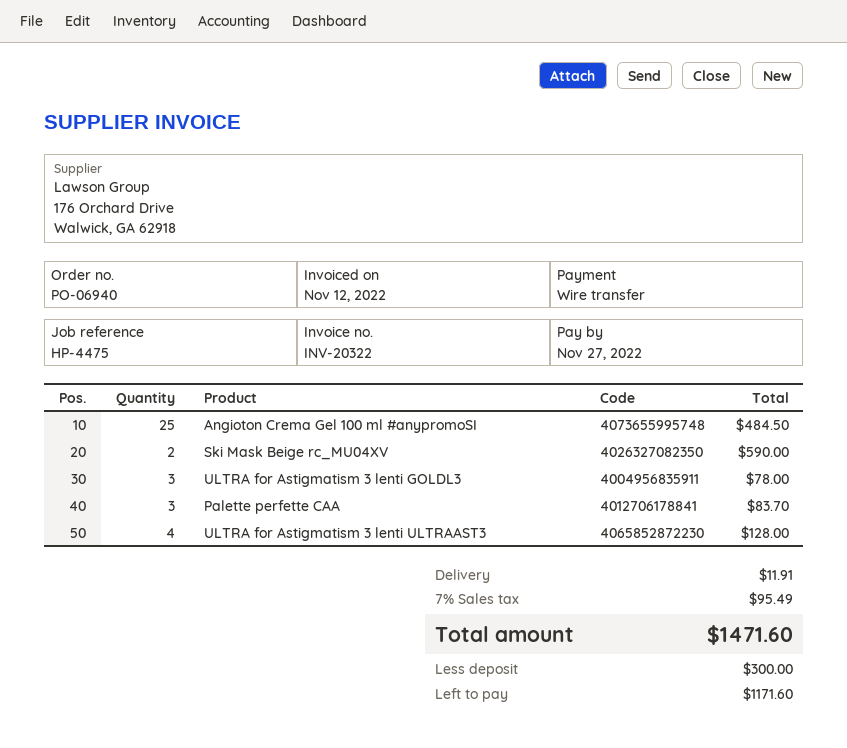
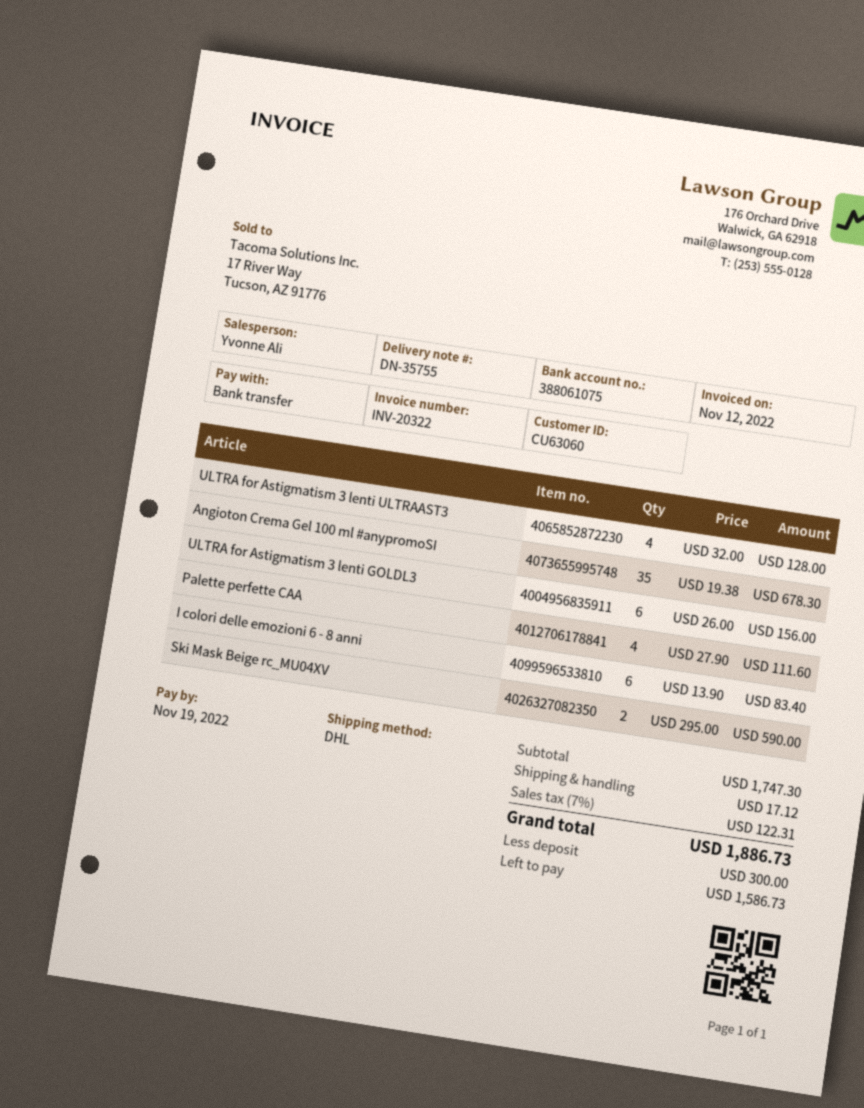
due date: 2022-11-27 -> 2022-11-19
Angioton Crema Gel 100 ml #anypromoSI: 25 for 484.50 -> 35 for 678.30
ULTRA for Astigmatism 3 lenti GOLDL3: 3 for 78.00 -> 6 for 156.00
Palette perfette CAA: 3 for 83.70 -> 4 for 111.60
I colori delle emozioni 6 - 8 anni: none -> 6 for 83.40
shipping: 11.91 -> 17.12
tax: 7% = 95.49 -> 7% = 122.31
total: 1471.60 -> 1886.73
balance: 1171.60 -> 1586.73

